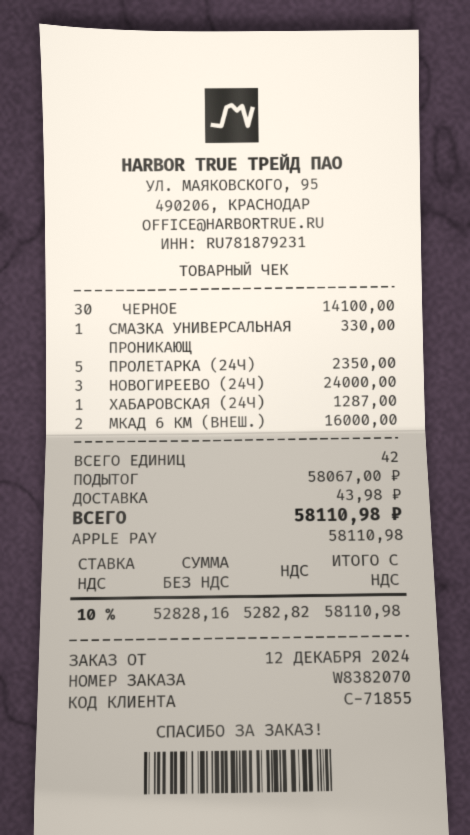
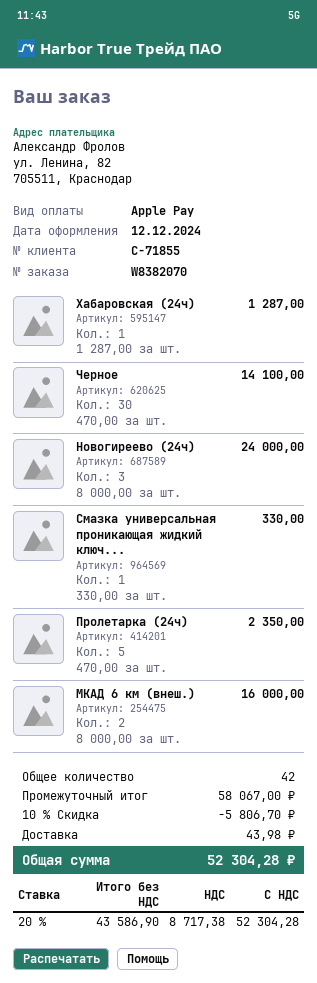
discount: none -> 10% = 5806.70
net: 52828.16 -> 43586.90
tax: 10% = 5282.82 -> 20% = 8717.38
total: 58110.98 -> 52304.28

